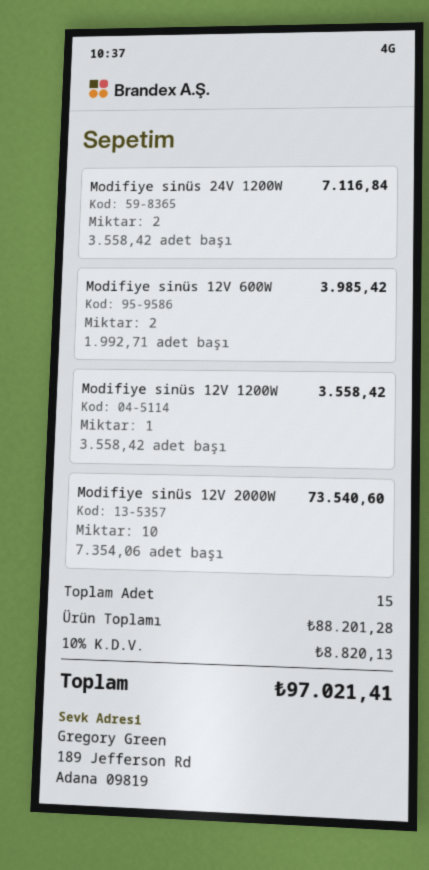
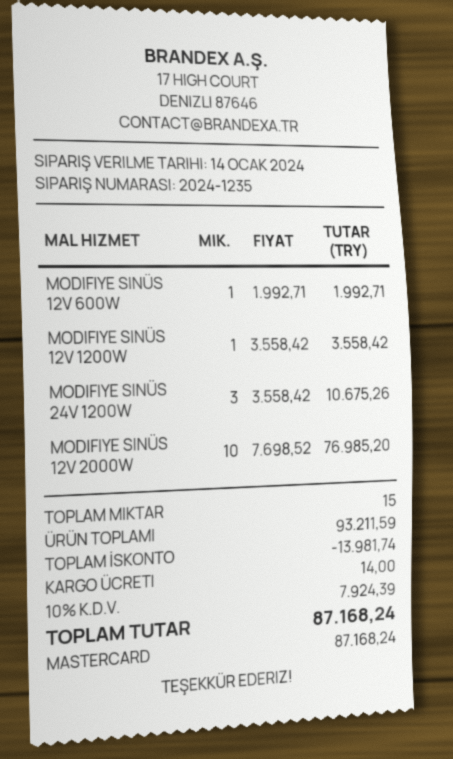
Modifiye sinüs 24V 1200W: 2 x 3558.42 = 7116.84 -> 3 x 3558.42 = 10675.26
Modifiye sinüs 12V 600W: 2 x 1992.71 = 3985.42 -> 1 x 1992.71 = 1992.71
Modifiye sinüs 12V 2000W: 10 x 7354.06 = 73540.60 -> 10 x 7698.52 = 76985.20
subtotal: 88201.28 -> 93211.59
discount: none -> 13981.74
shipping: none -> 14.00
tax: 10% = 8820.13 -> 10% = 7924.39
total: 97021.41 -> 87168.24

